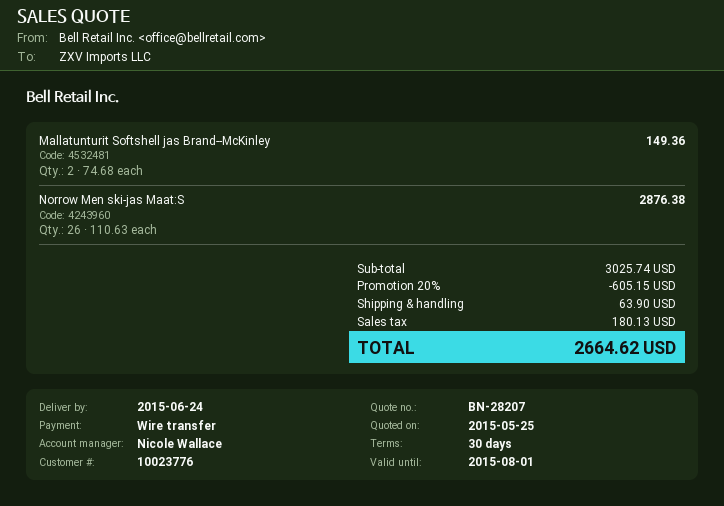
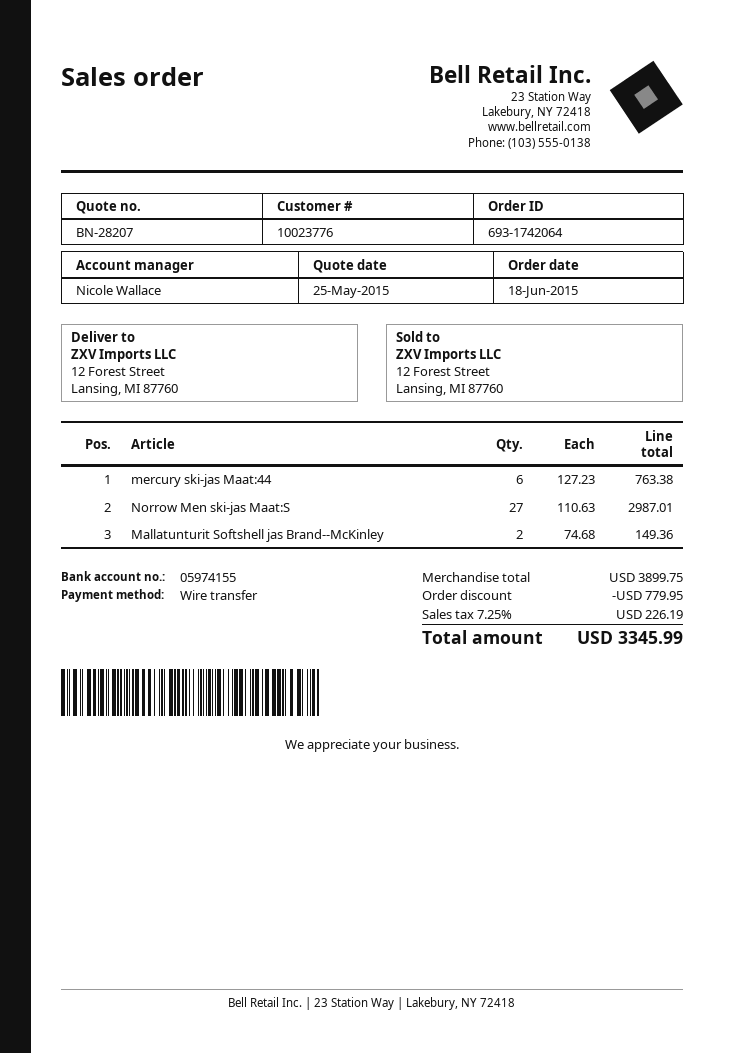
Norrow Men ski-jas Maat:S: 26 x 110.63 = 2876.38 -> 27 x 110.63 = 2987.01
mercury ski-jas Maat:44: none -> 6 x 127.23 = 763.38
subtotal: 3025.74 -> 3899.75
discount: 605.15 -> 779.95
shipping: 63.90 -> none
tax: 180.13 -> 226.19
total: 2664.62 -> 3345.99

